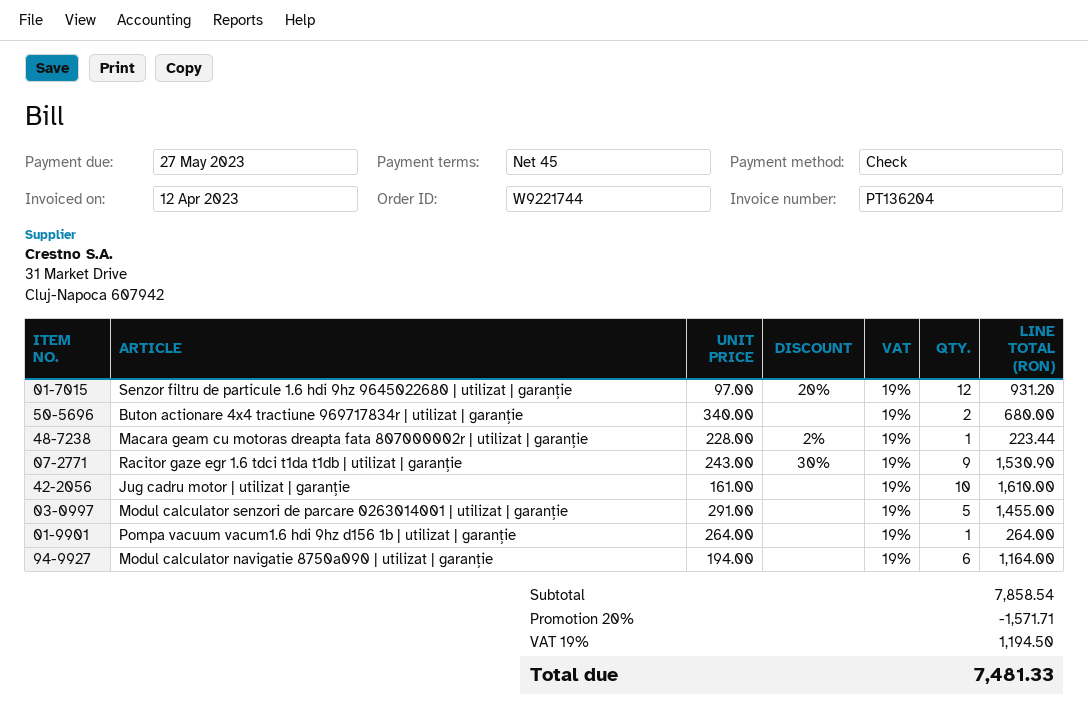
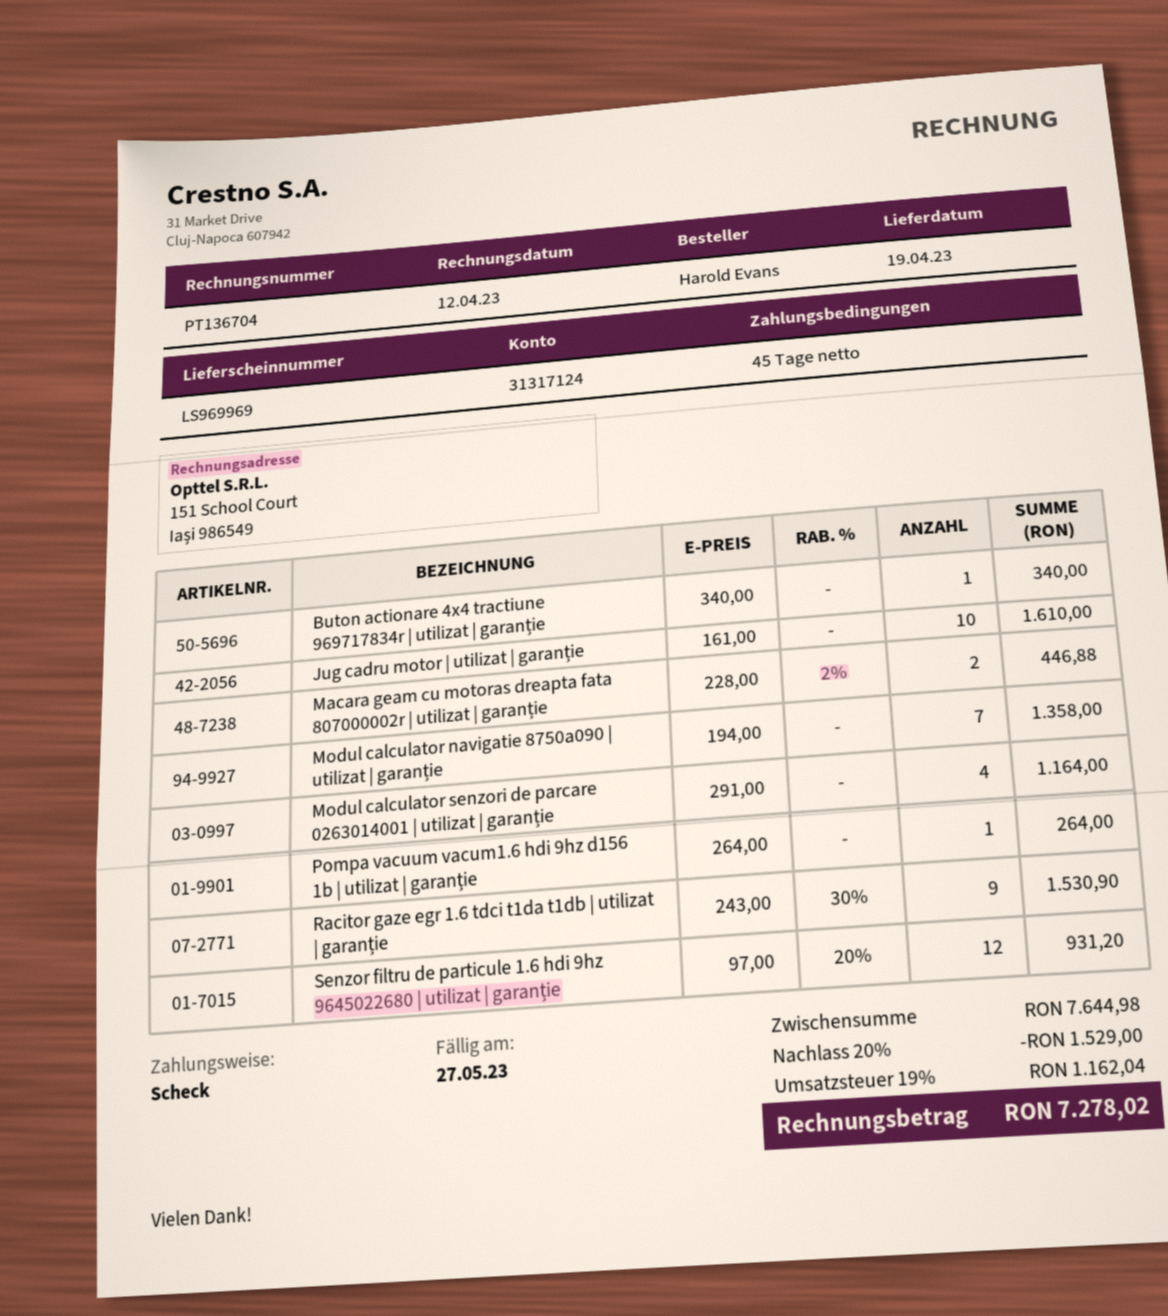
invoice number: PT136204 -> PT136704
Buton actionare 4x4 tractiune 969717834r | utilizat | garanție: 2 x 340.00 = 680.00 -> 1 x 340.00 = 340.00
Macara geam cu motoras dreapta fata 807000002r | utilizat | garanție: 1 x 228.00 - 2% = 223.44 -> 2 x 228.00 - 2% = 446.88
Modul calculator senzori de parcare 0263014001 | utilizat | garanție: 5 x 291.00 = 1455.00 -> 4 x 291.00 = 1164.00
Modul calculator navigatie 8750a090 | utilizat | garanție: 6 x 194.00 = 1164.00 -> 7 x 194.00 = 1358.00
subtotal: 7858.54 -> 7644.98
discount: 20% = 1571.71 -> 20% = 1529.00
tax: 19% = 1194.50 -> 19% = 1162.04
total: 7481.33 -> 7278.02

